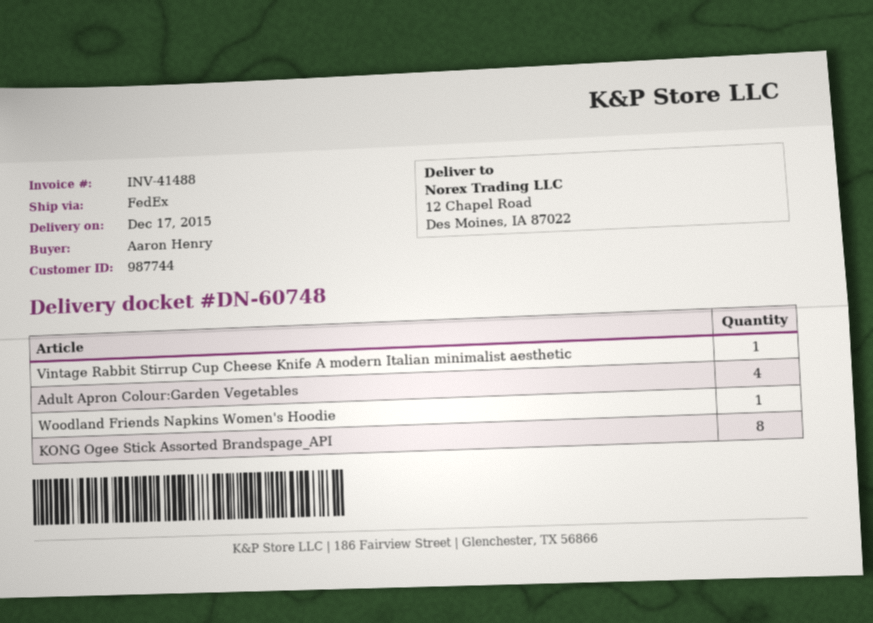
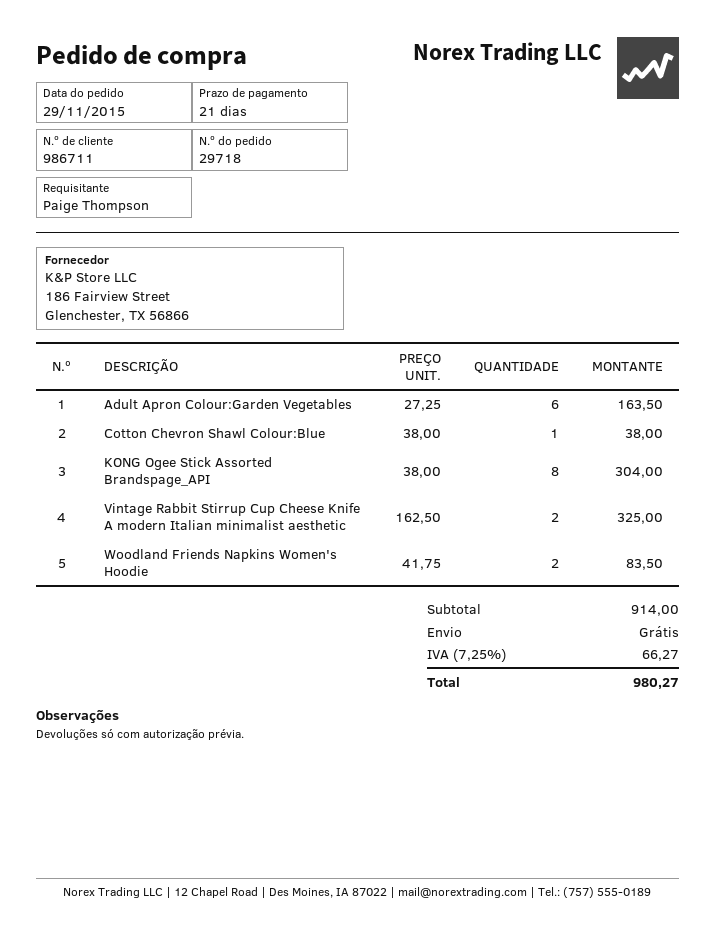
customer number: 987744 -> 986711
ordered by: Aaron Henry -> Paige Thompson
Vintage Rabbit Stirrup Cup Cheese Knife A modern Italian minimalist aesthetic: 1 -> 2
Adult Apron Colour:Garden Vegetables: 4 -> 6
Woodland Friends Napkins Women's Hoodie: 1 -> 2
Cotton Chevron Shawl Colour:Blue: none -> 1

